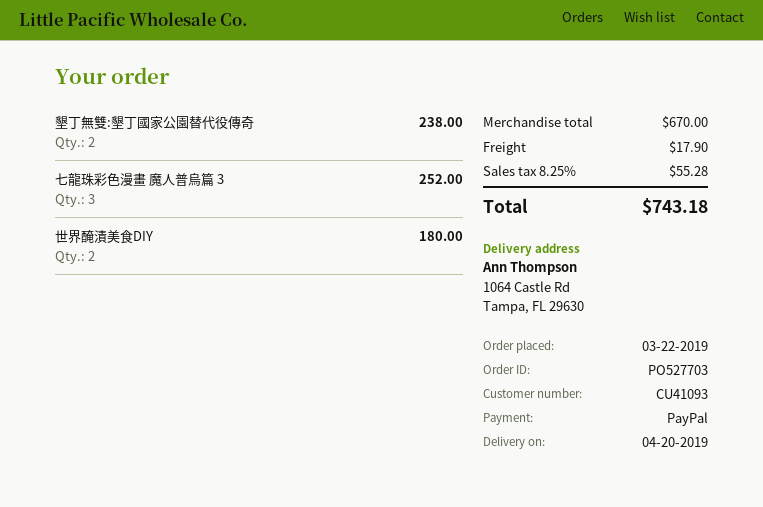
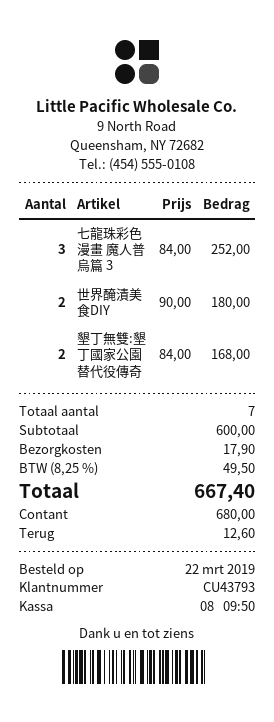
customer number: CU41093 -> CU43793
payment method: PayPal -> cash
墾丁無雙:墾丁國家公園替代役傳奇: 2 for 238.00 -> 2 for 168.00
subtotal: 670.00 -> 600.00
tax: 8.25% = 55.28 -> 8.25% = 49.50
total: 743.18 -> 667.40

